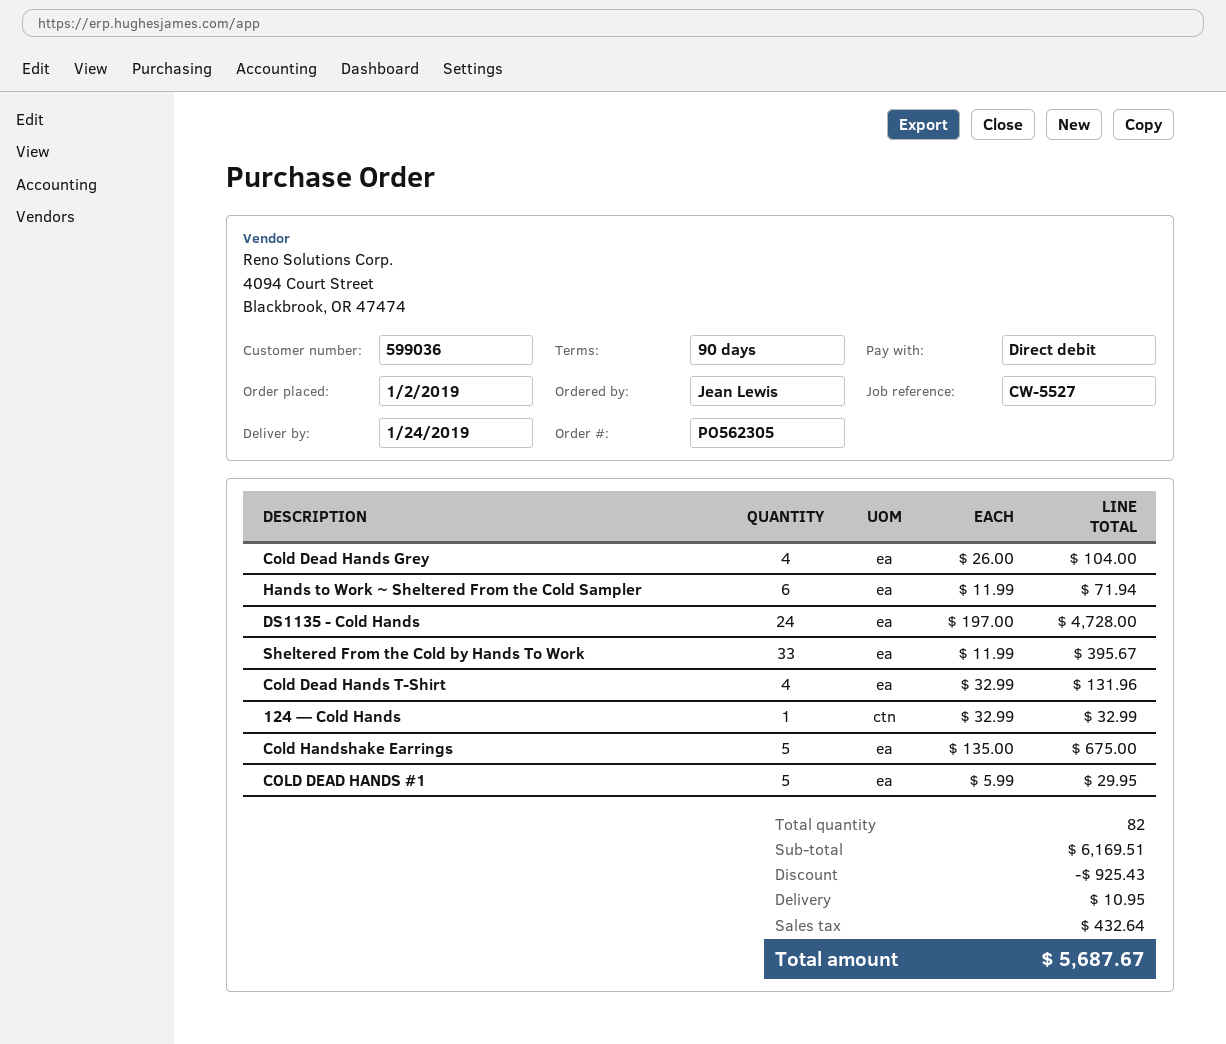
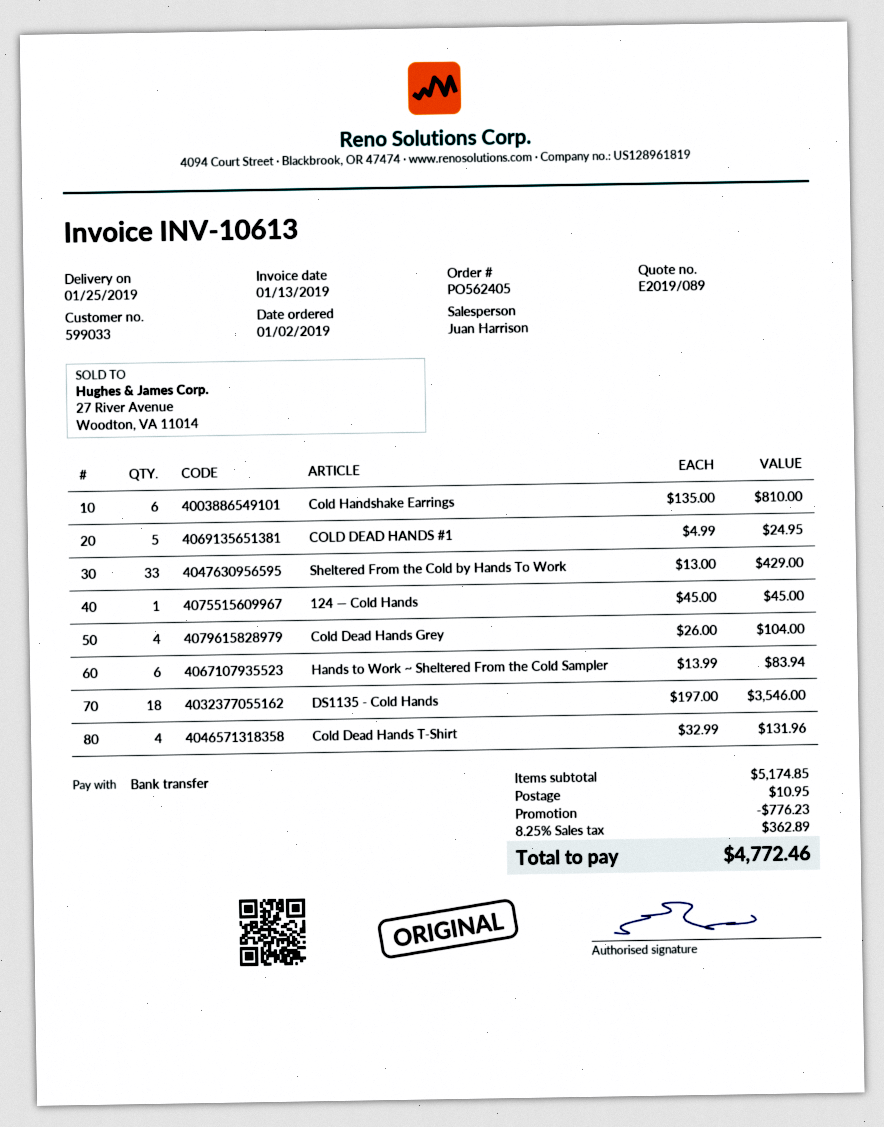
order number: PO562305 -> PO562405
delivery date: 2019-01-24 -> 2019-01-25
customer number: 599036 -> 599033
payment method: direct debit -> bank transfer
Hands to Work ~ Sheltered From the Cold Sampler: 6 x 11.99 = 71.94 -> 6 x 13.99 = 83.94
DS1135 - Cold Hands: 24 x 197.00 = 4728.00 -> 18 x 197.00 = 3546.00
Sheltered From the Cold by Hands To Work: 33 x 11.99 = 395.67 -> 33 x 13.00 = 429.00
124 — Cold Hands: 1 x 32.99 = 32.99 -> 1 x 45.00 = 45.00
Cold Handshake Earrings: 5 x 135.00 = 675.00 -> 6 x 135.00 = 810.00
COLD DEAD HANDS #1: 5 x 5.99 = 29.95 -> 5 x 4.99 = 24.95
subtotal: 6169.51 -> 5174.85
discount: 925.43 -> 776.23
tax: 432.64 -> 362.89
total: 5687.67 -> 4772.46

